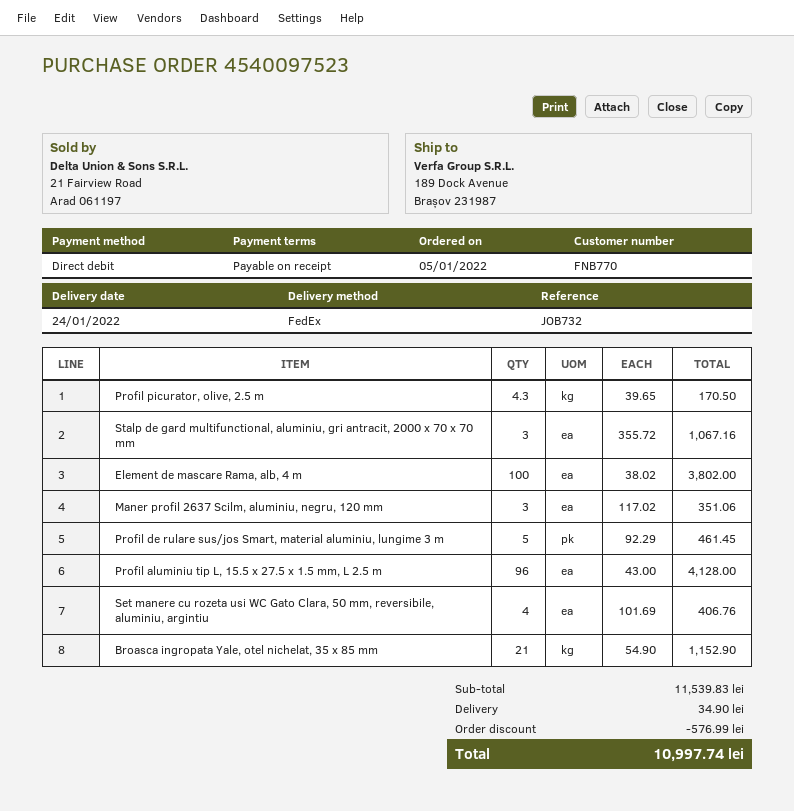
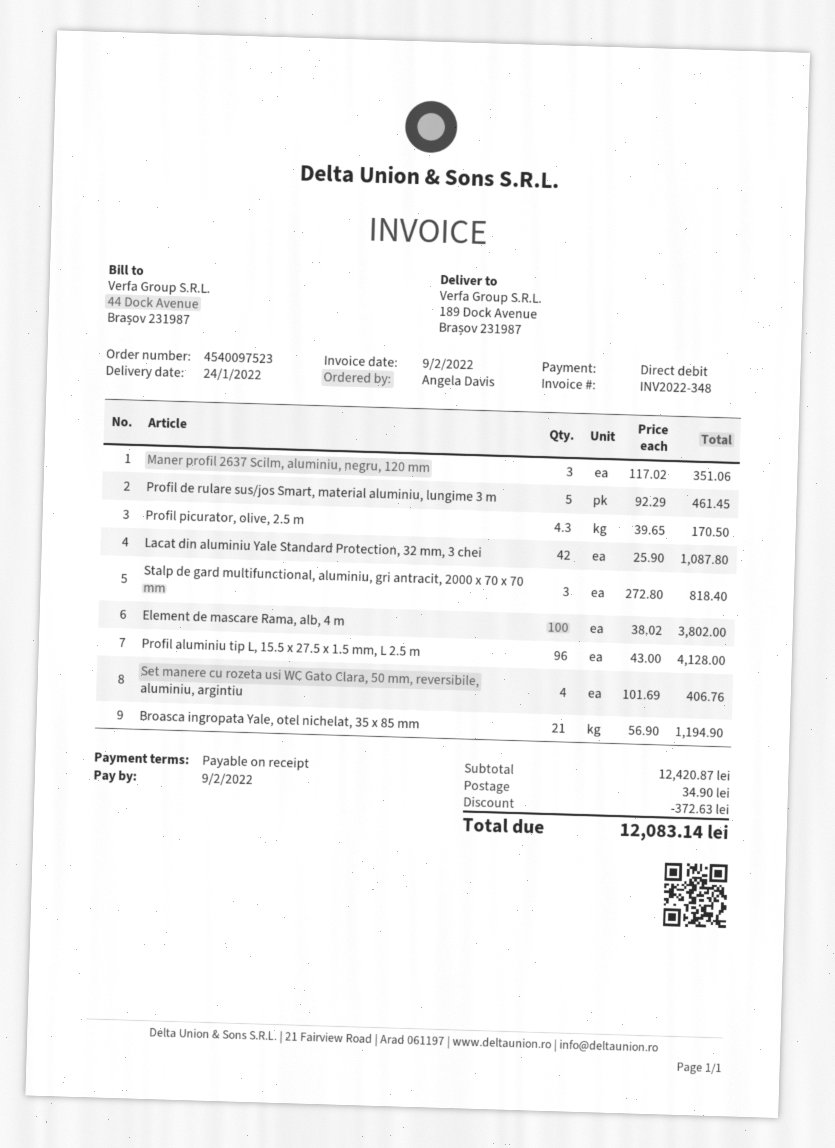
Stalp de gard multifunctional, aluminiu, gri antracit, 2000 x 70 x 70 mm: 3 x 355.72 = 1067.16 -> 3 x 272.80 = 818.40
Broasca ingropata Yale, otel nichelat, 35 x 85 mm: 21 x 54.90 = 1152.90 -> 21 x 56.90 = 1194.90
Lacat din aluminiu Yale Standard Protection, 32 mm, 3 chei: none -> 42 x 25.90 = 1087.80
subtotal: 11539.83 -> 12420.87
discount: 576.99 -> 372.63
total: 10997.74 -> 12083.14

